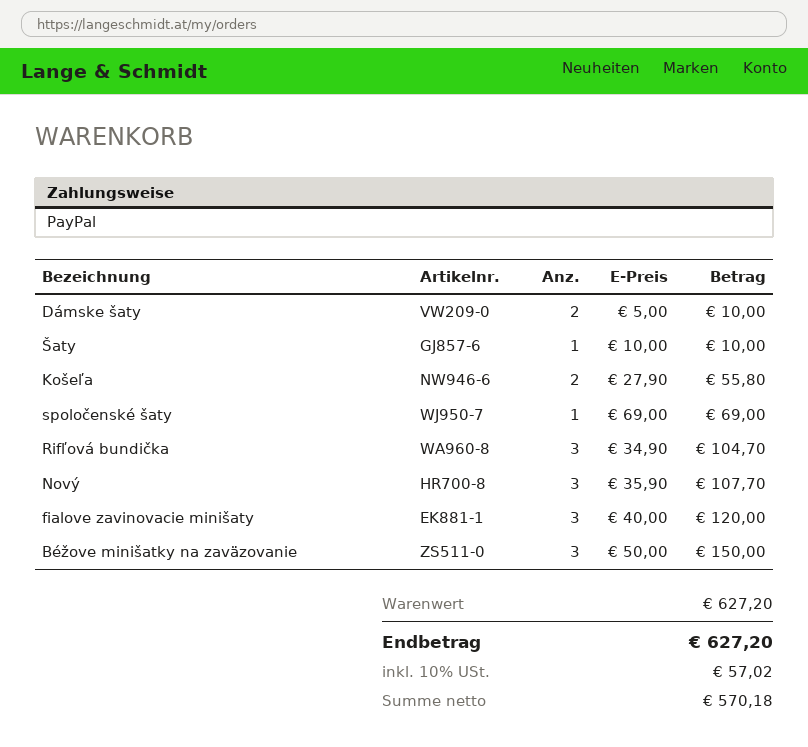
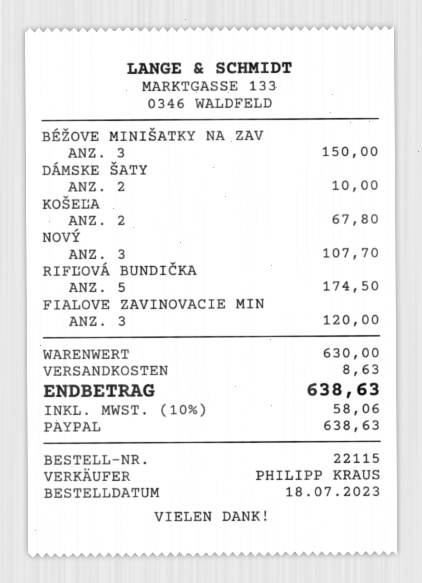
Šaty: 1 for 10.00 -> none
Košeľa: 2 for 55.80 -> 2 for 67.80
spoločenské šaty: 1 for 69.00 -> none
Rifľová bundička: 3 for 104.70 -> 5 for 174.50
subtotal: 627.20 -> 630.00
shipping: none -> 8.63
tax: 10% = 57.02 -> 10% = 58.06
total: 627.20 -> 638.63

